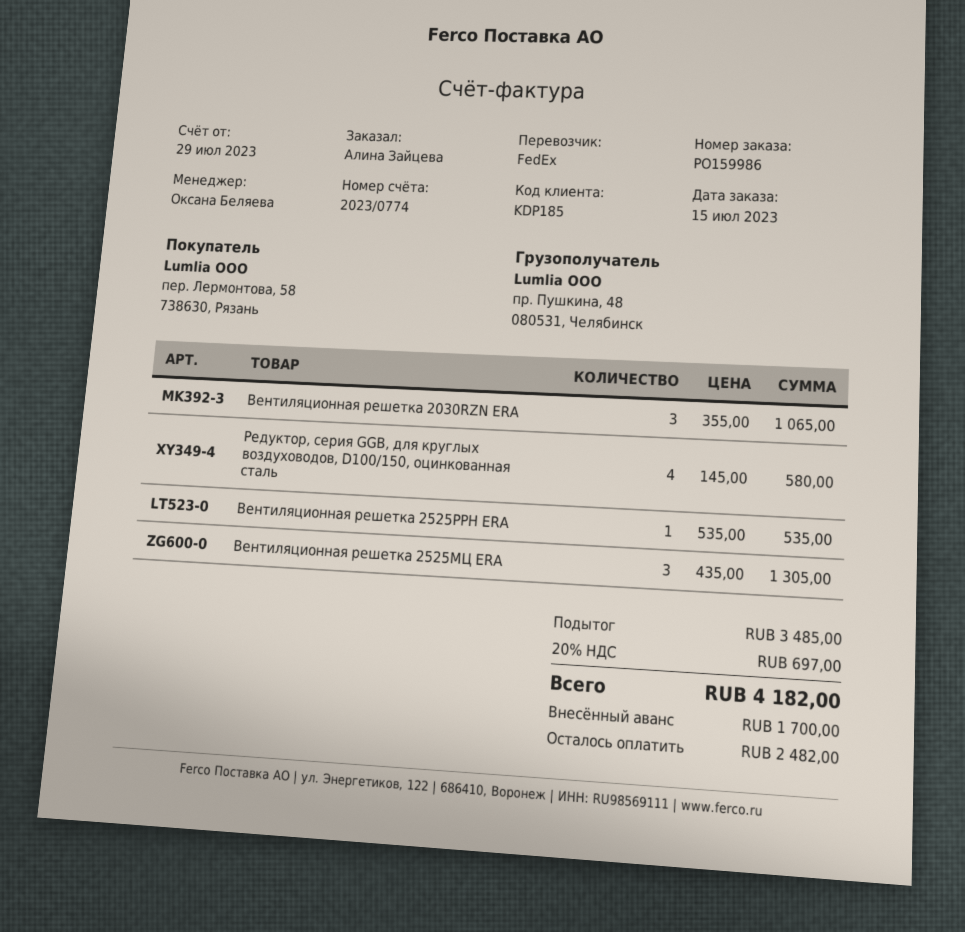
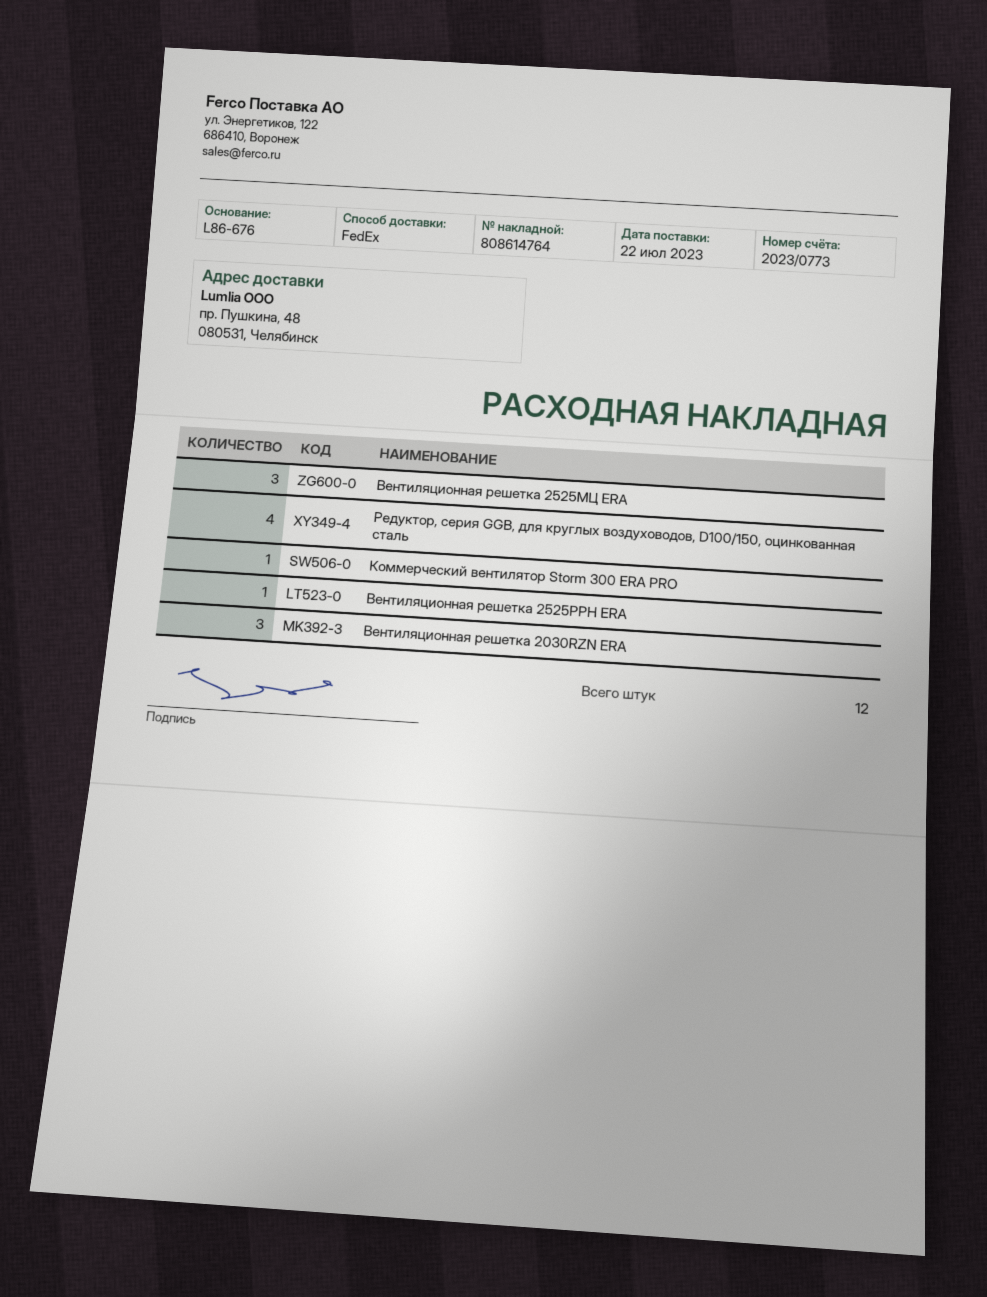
invoice number: 2023/0774 -> 2023/0773
Коммерческий вентилятор Storm 300 ERA PRO: none -> 1

